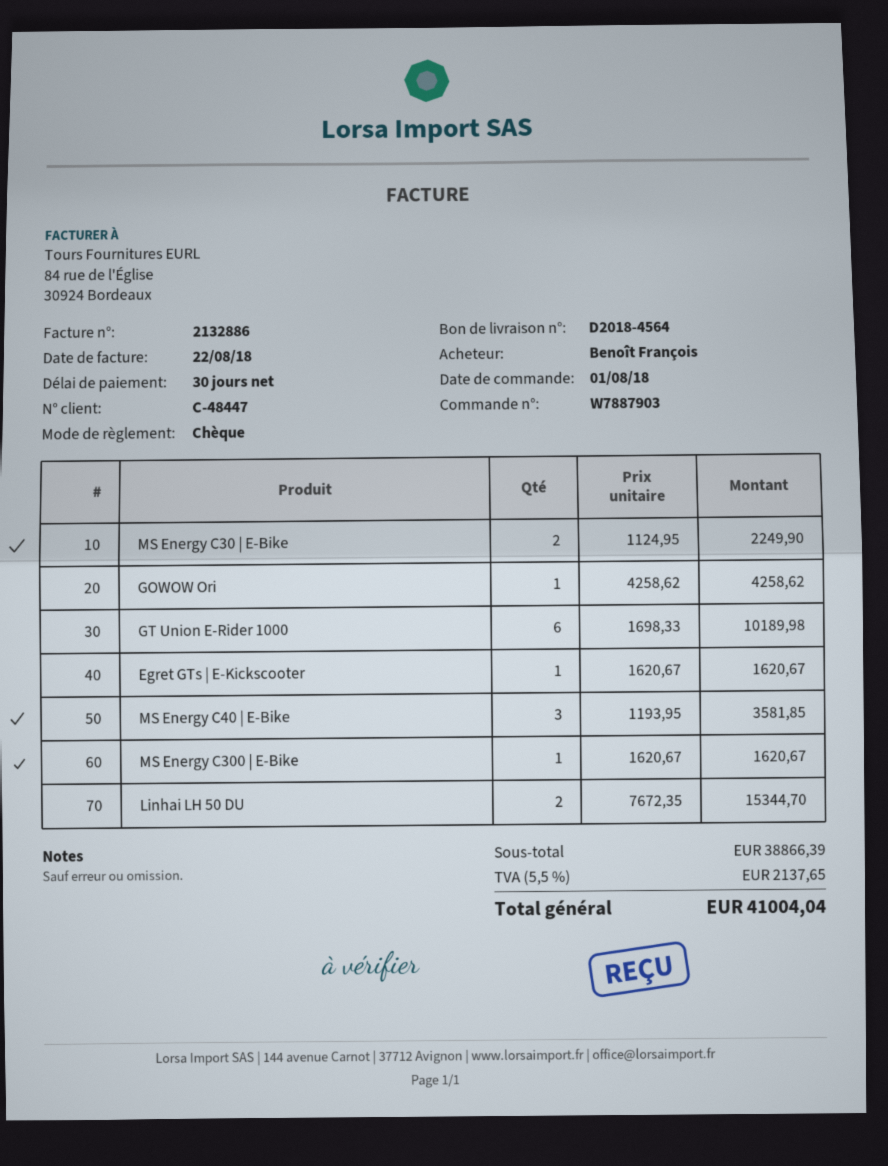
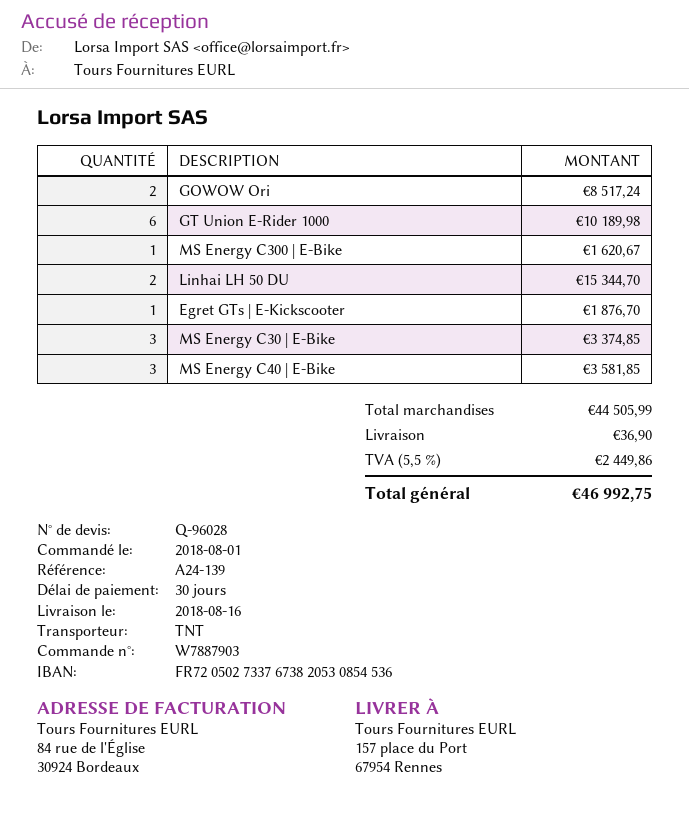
MS Energy C30 | E-Bike: 2 for 2249.90 -> 3 for 3374.85
GOWOW Ori: 1 for 4258.62 -> 2 for 8517.24
Egret GTs | E-Kickscooter: 1 for 1620.67 -> 1 for 1876.70
subtotal: 38866.39 -> 44505.99
shipping: none -> 36.90
tax: 5.5% = 2137.65 -> 5.5% = 2449.86
total: 41004.04 -> 46992.75

